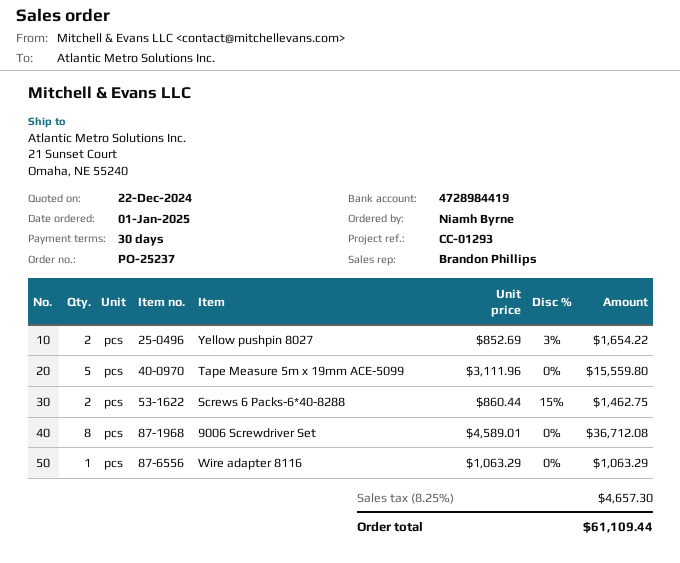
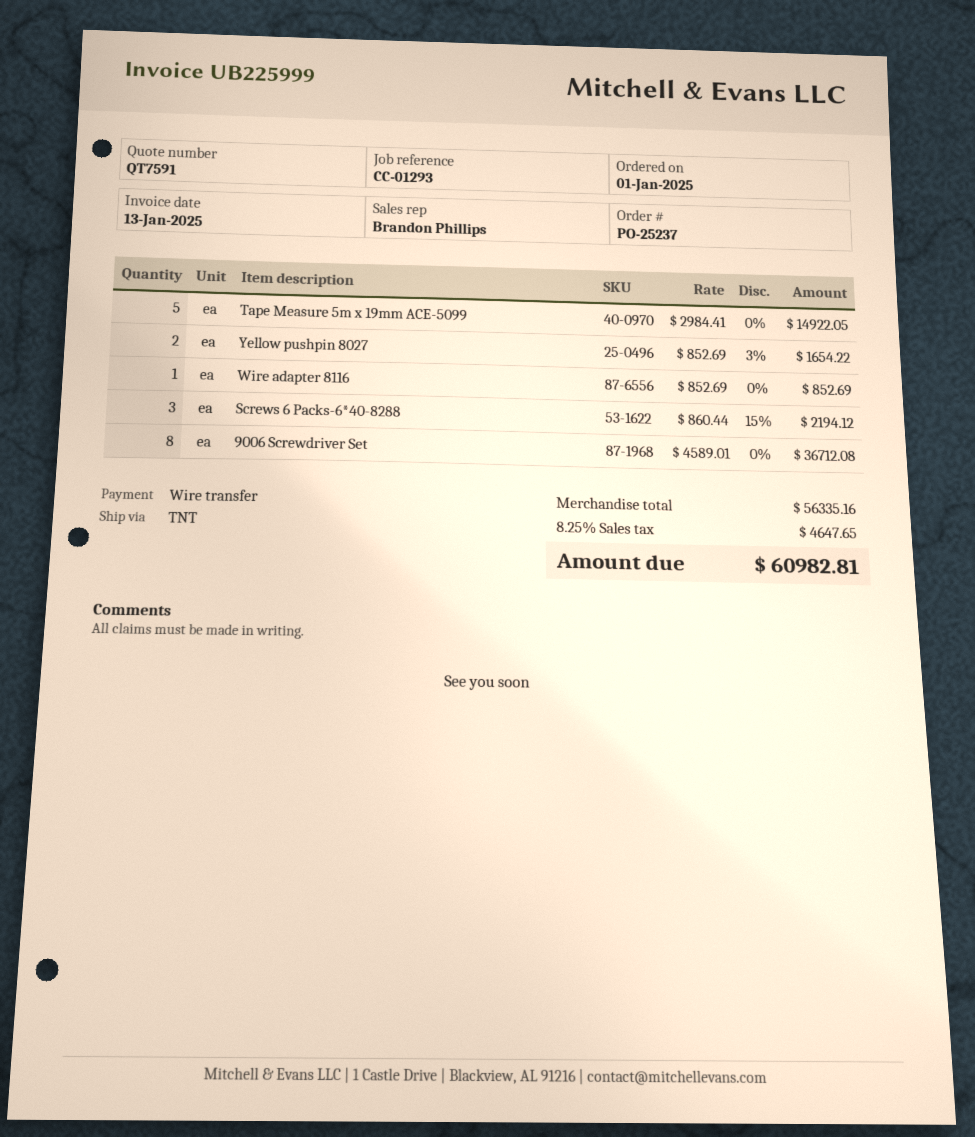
Tape Measure 5m x 19mm ACE-5099: 5 x 3111.96 = 15559.80 -> 5 x 2984.41 = 14922.05
Screws 6 Packs-6*40-8288: 2 x 860.44 - 15% = 1462.75 -> 3 x 860.44 - 15% = 2194.12
Wire adapter 8116: 1 x 1063.29 = 1063.29 -> 1 x 852.69 = 852.69
tax: 8.25% = 4657.30 -> 8.25% = 4647.65
total: 61109.44 -> 60982.81

